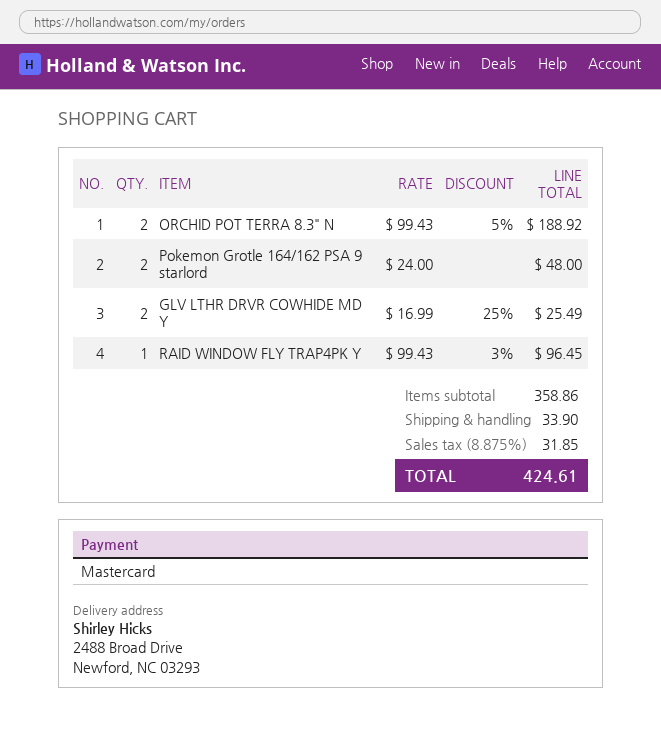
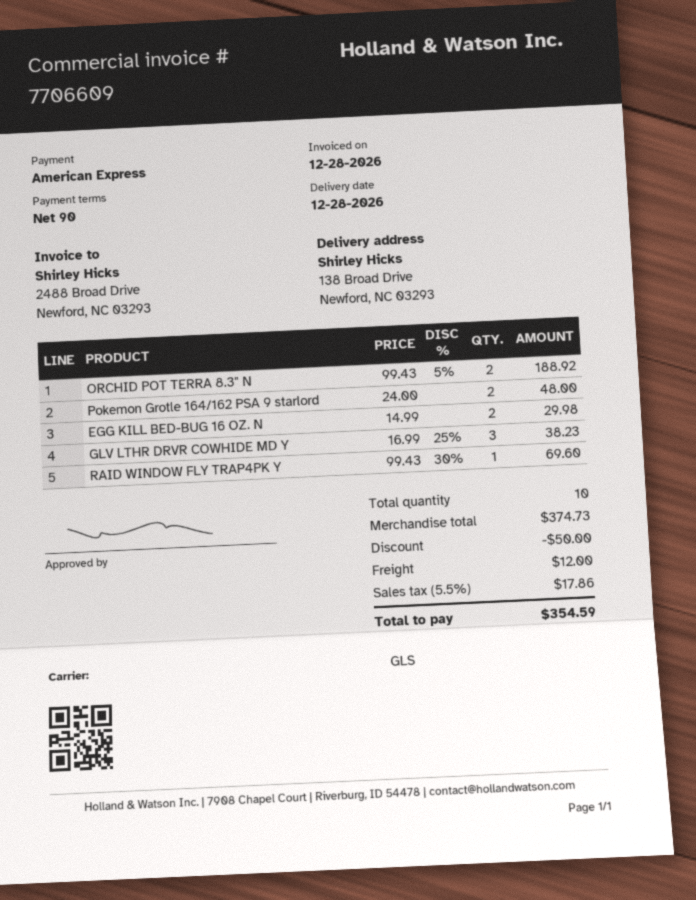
payment method: Mastercard -> American Express
ship to: 2488 Broad Drive, Newford, NC 03293 -> 138 Broad Drive, Newford, NC 03293
GLV LTHR DRVR COWHIDE MD Y: 2 x 16.99 - 25% = 25.49 -> 3 x 16.99 - 25% = 38.23
RAID WINDOW FLY TRAP4PK Y: 1 x 99.43 - 3% = 96.45 -> 1 x 99.43 - 30% = 69.60
EGG KILL BED-BUG 16 OZ. N: none -> 2 x 14.99 = 29.98
subtotal: 358.86 -> 374.73
discount: none -> 50.00
shipping: 33.90 -> 12.00
tax: 8.875% = 31.85 -> 5.5% = 17.86
total: 424.61 -> 354.59

